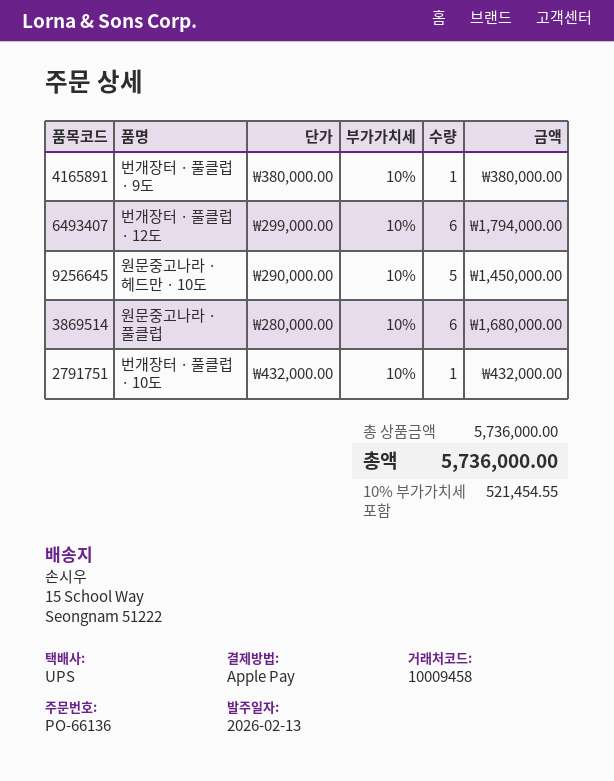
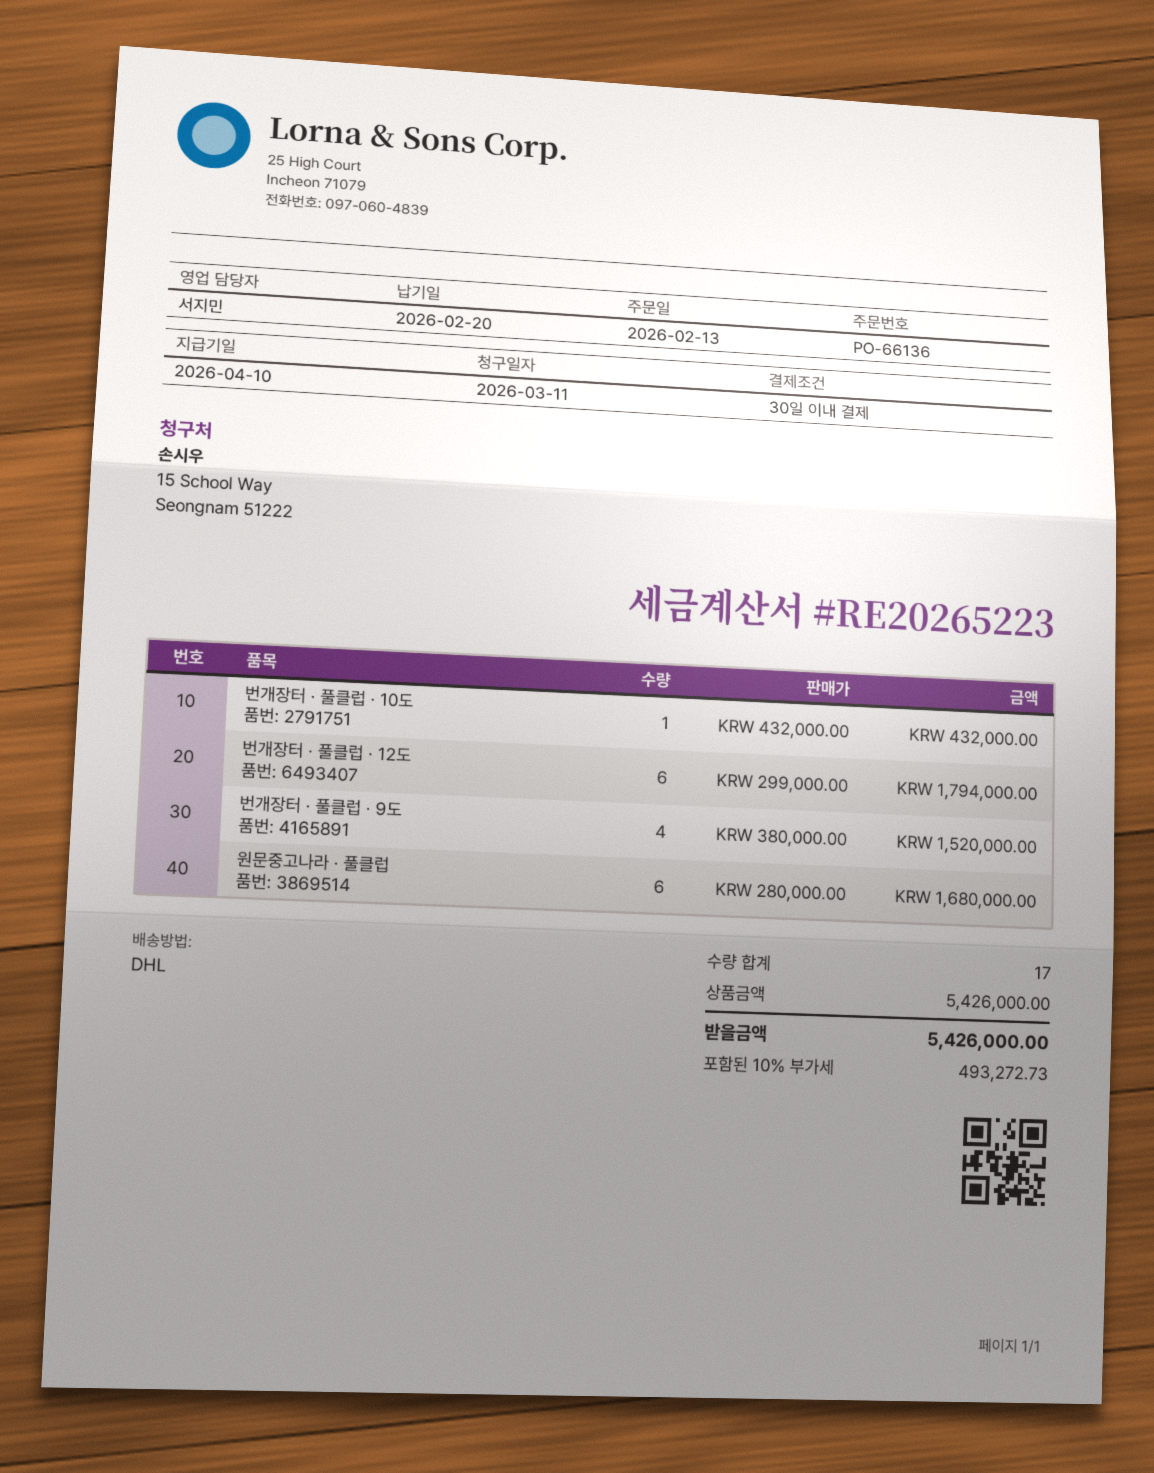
shipping method: UPS -> DHL
번개장터 · 풀클럽 · 9도: 1 x 380000.00 = 380000.00 -> 4 x 380000.00 = 1520000.00
원문중고나라 · 헤드만 · 10도: 5 x 290000.00 = 1450000.00 -> none
subtotal: 5736000.00 -> 5426000.00
tax: 10% = 521454.55 -> 10% = 493272.73
total: 5736000.00 -> 5426000.00

